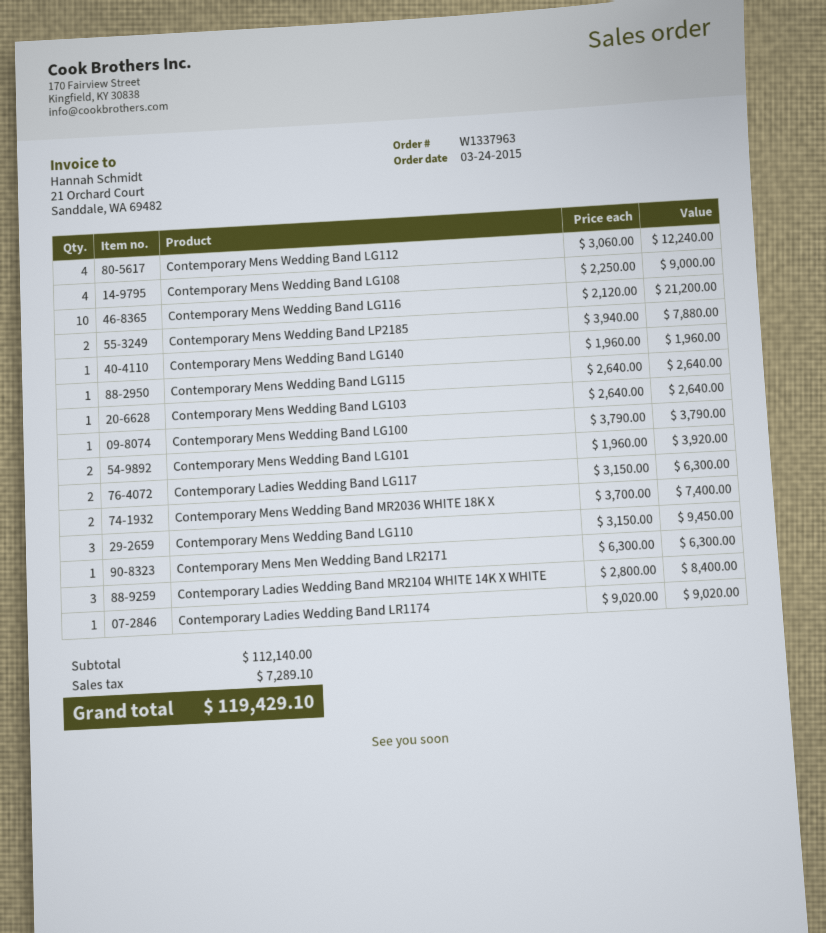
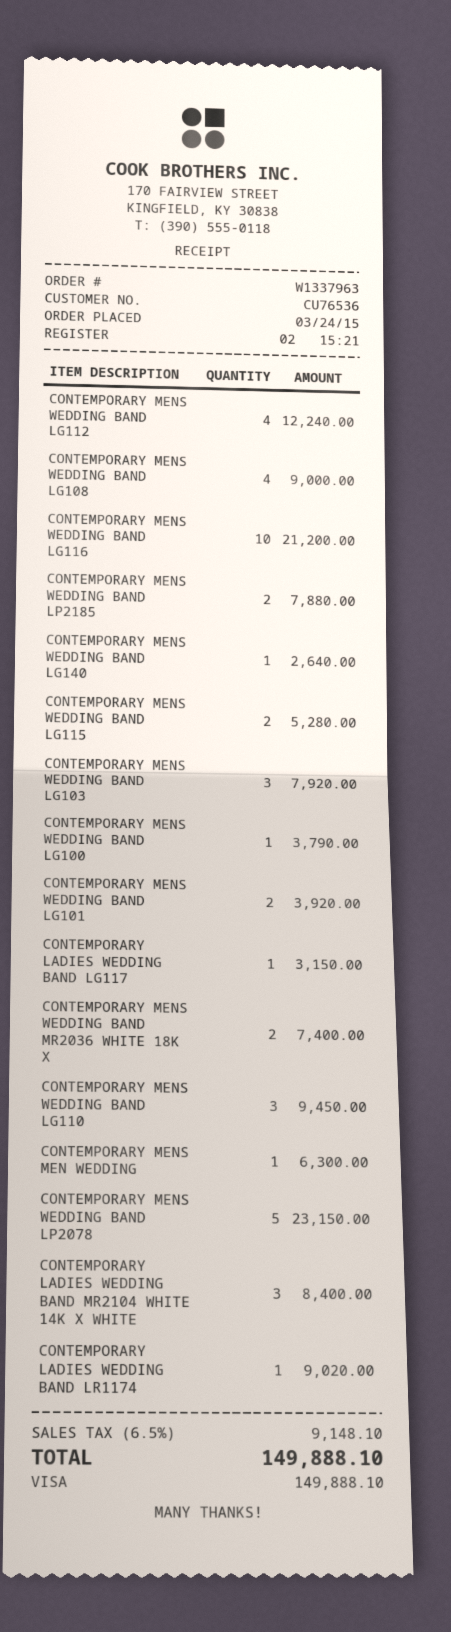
Contemporary Mens Wedding Band LG140: 1 for 1960.00 -> 1 for 2640.00
Contemporary Mens Wedding Band LG115: 1 for 2640.00 -> 2 for 5280.00
Contemporary Mens Wedding Band LG103: 1 for 2640.00 -> 3 for 7920.00
Contemporary Ladies Wedding Band LG117: 2 for 6300.00 -> 1 for 3150.00
CONTEMPORARY MENS WEDDING BAND LP2078: none -> 5 for 23150.00
tax: 7289.10 -> 9148.10
total: 119429.10 -> 149888.10

